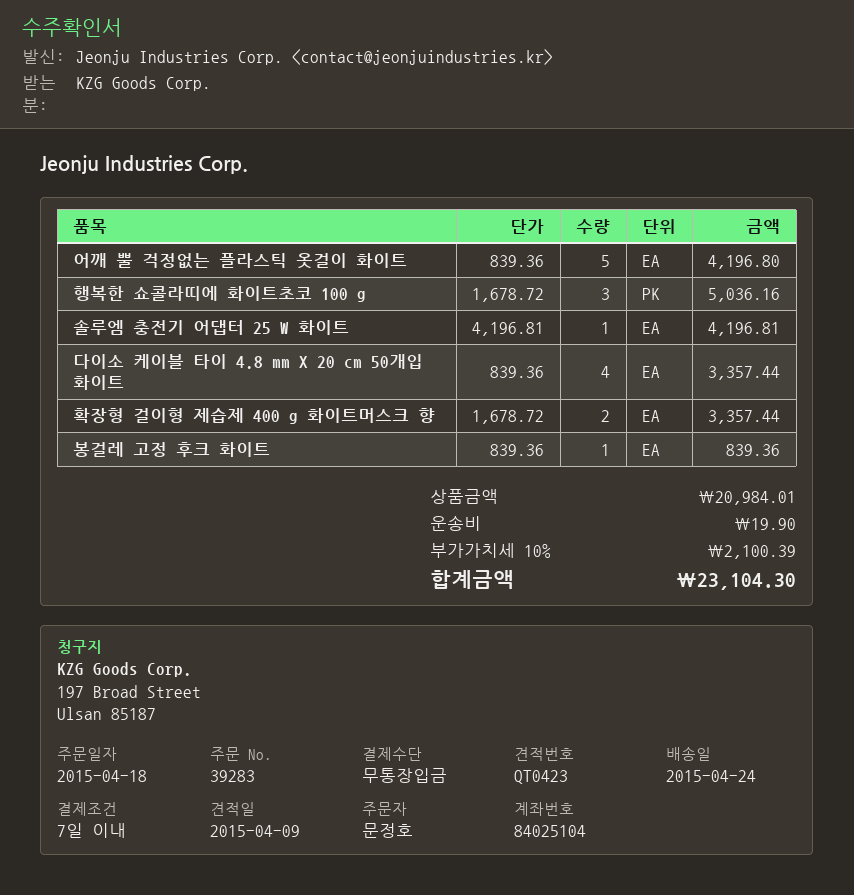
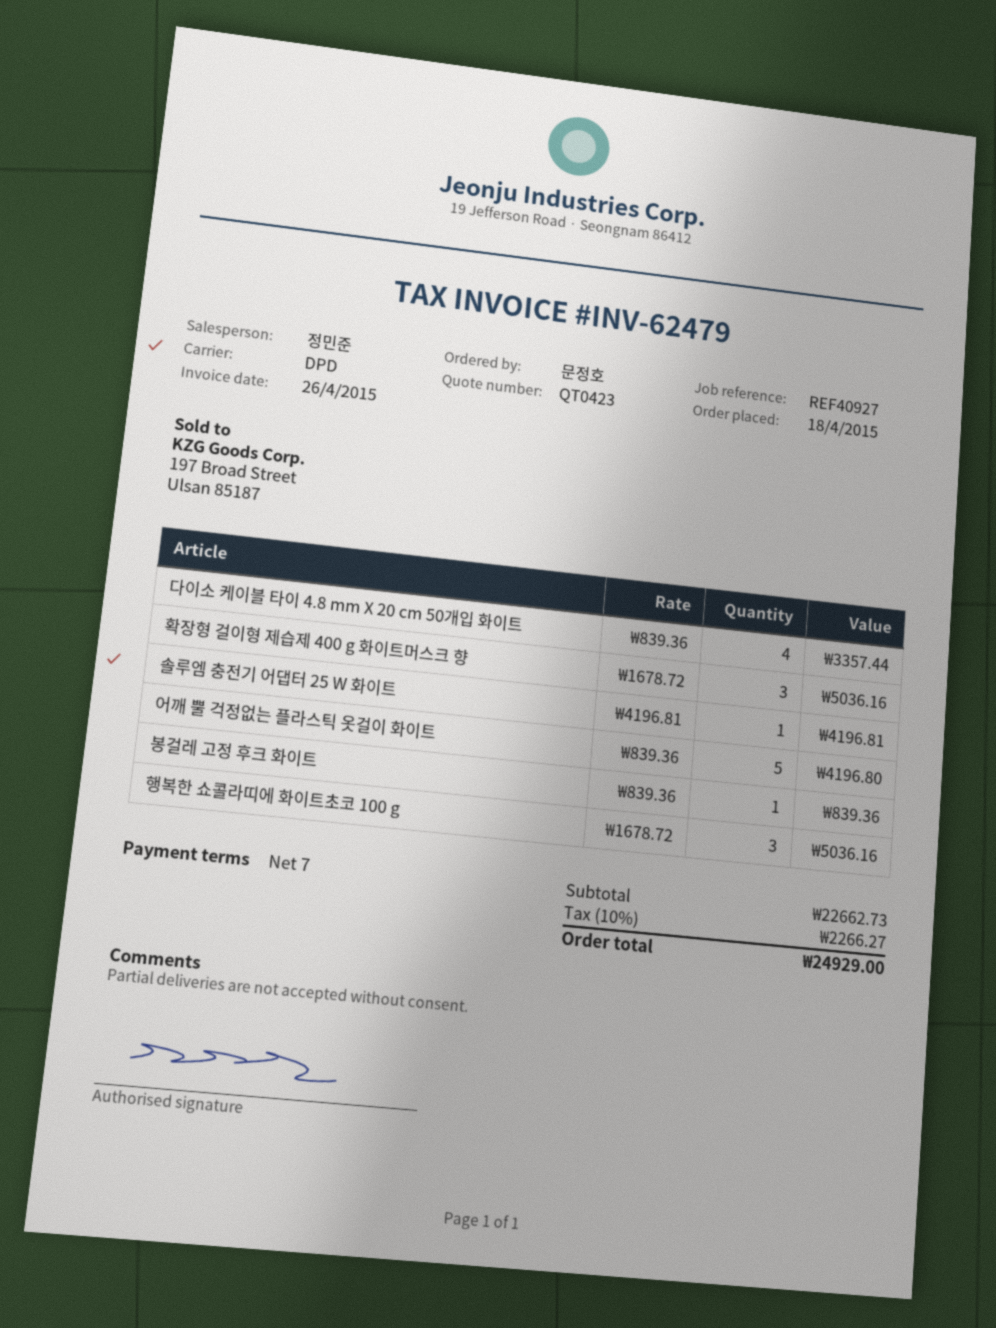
확장형 걸이형 제습제 400 g 화이트머스크 향: 2 x 1678.72 = 3357.44 -> 3 x 1678.72 = 5036.16
subtotal: 20984.01 -> 22662.73
shipping: 19.90 -> none
tax: 10% = 2100.39 -> 10% = 2266.27
total: 23104.30 -> 24929.00

